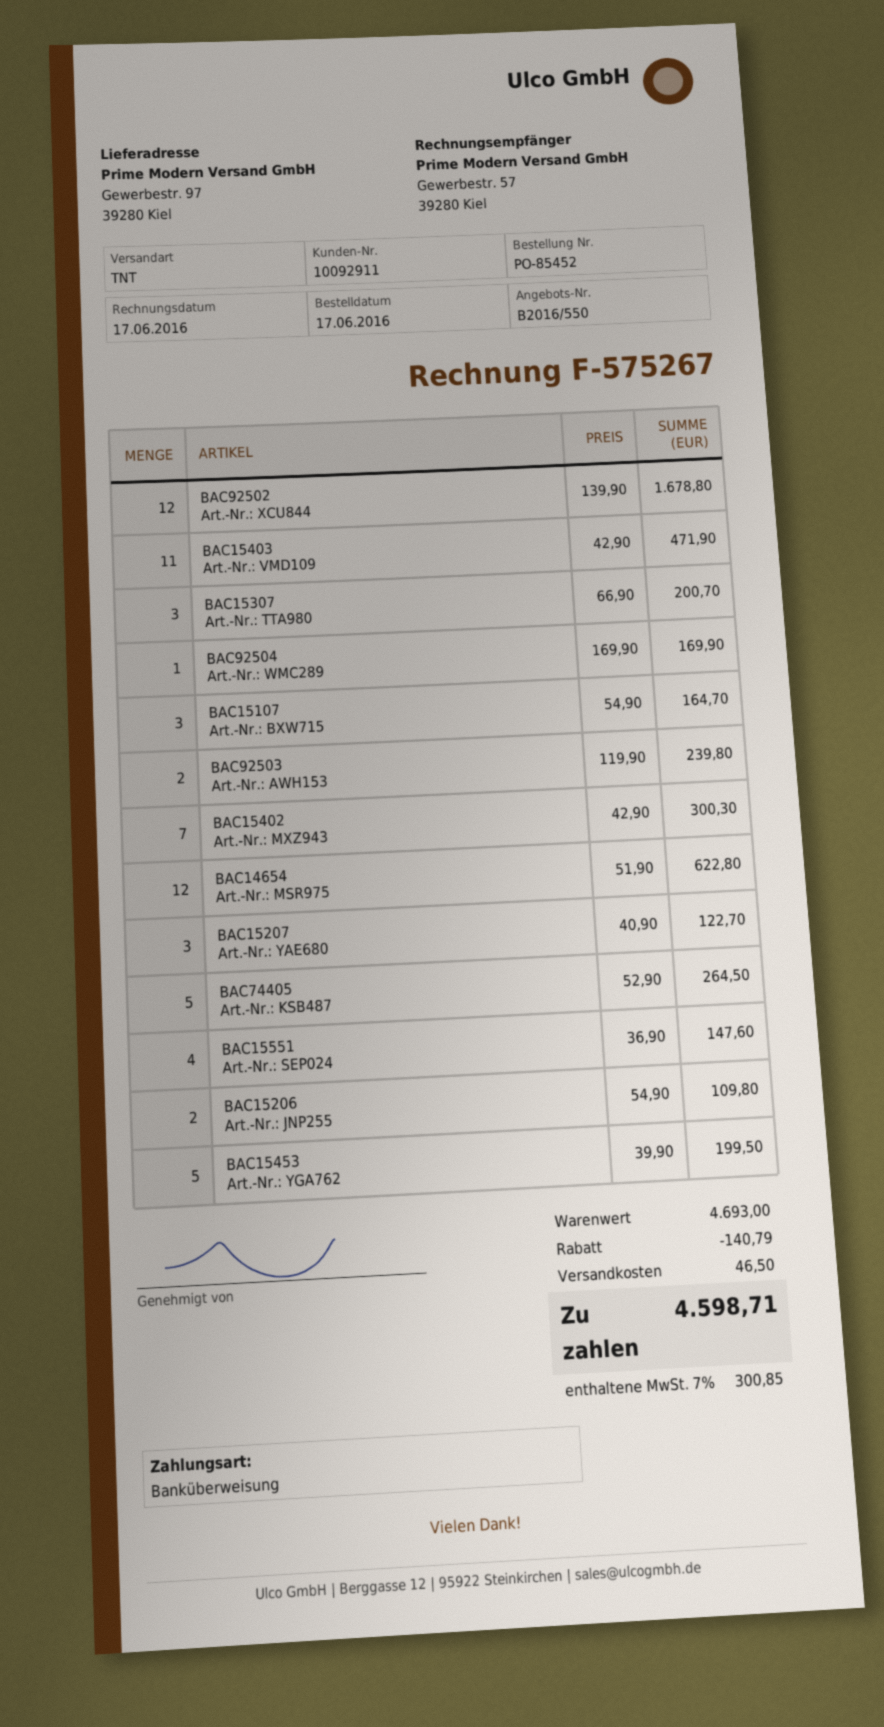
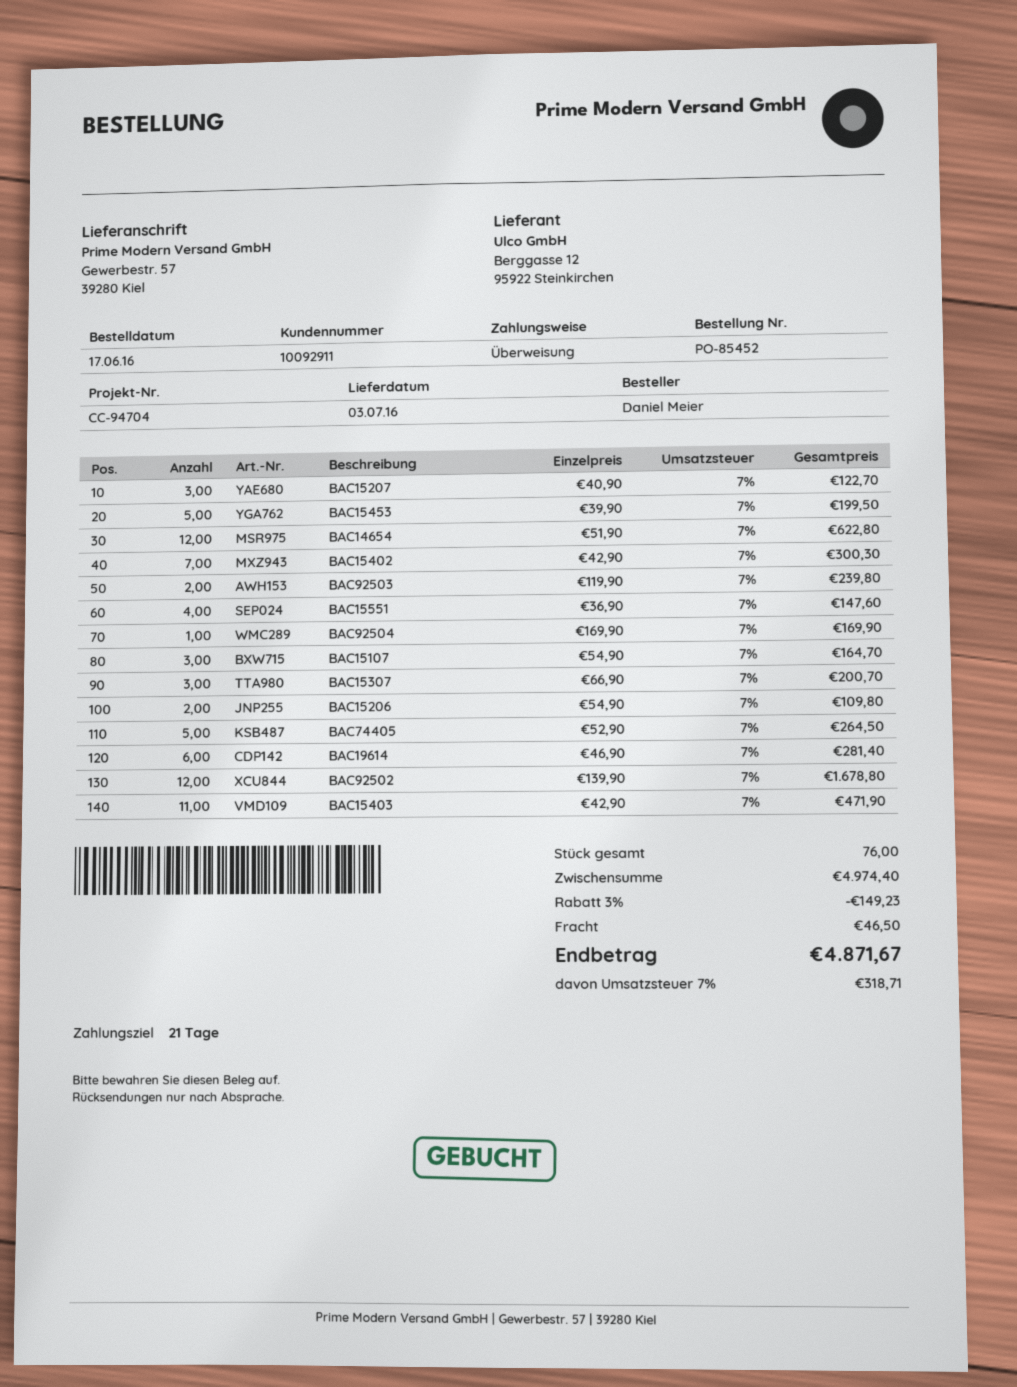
ship to: Gewerbestr. 97, 39280 Kiel -> Gewerbestr. 57, 39280 Kiel
BAC19614: none -> 6 x 46.90 = 281.40
subtotal: 4693.00 -> 4974.40
discount: 140.79 -> 149.23
tax: 7% = 300.85 -> 7% = 318.71
total: 4598.71 -> 4871.67

